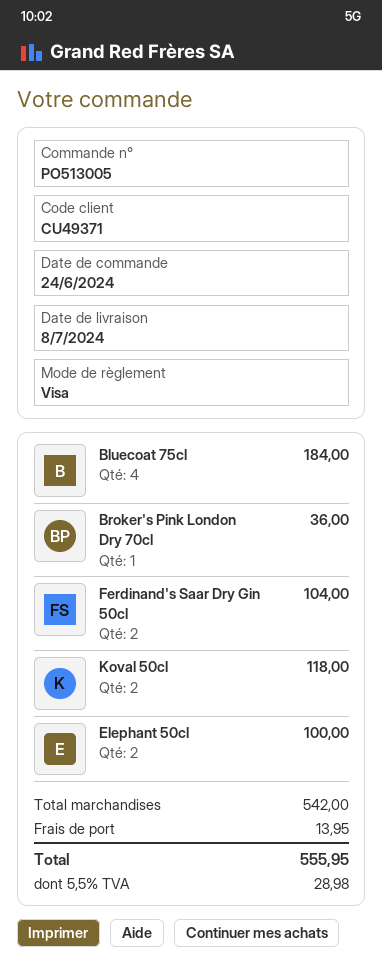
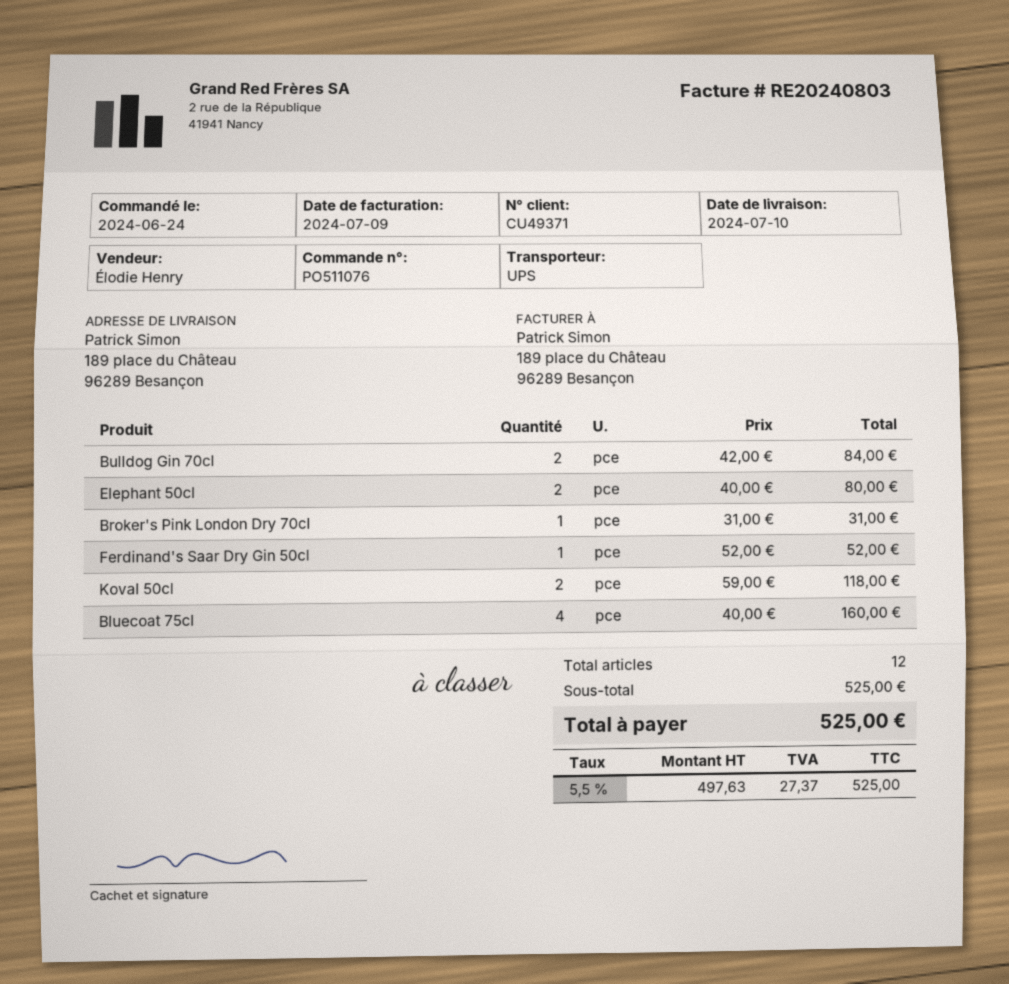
order number: PO513005 -> PO511076
delivery date: 2024-07-08 -> 2024-07-10
Bluecoat 75cl: 4 for 184.00 -> 4 for 160.00
Broker's Pink London Dry 70cl: 1 for 36.00 -> 1 for 31.00
Ferdinand's Saar Dry Gin 50cl: 2 for 104.00 -> 1 for 52.00
Elephant 50cl: 2 for 100.00 -> 2 for 80.00
Bulldog Gin 70cl: none -> 2 for 84.00
subtotal: 542.00 -> 525.00
shipping: 13.95 -> none
tax: 5.5% = 28.98 -> 5.5% = 27.37
total: 555.95 -> 525.00

